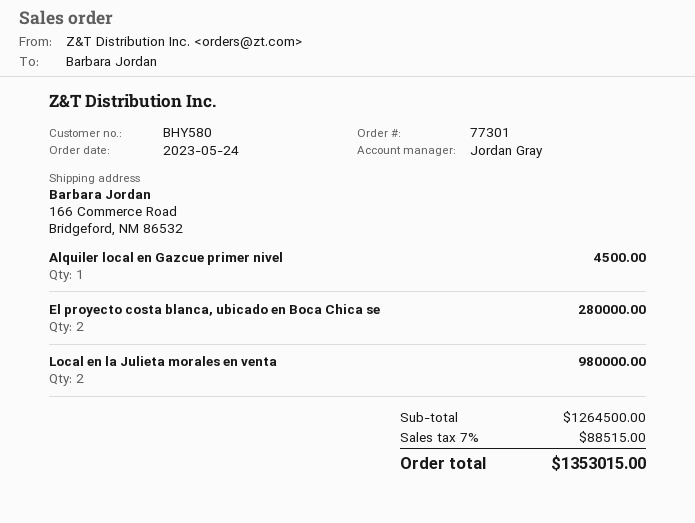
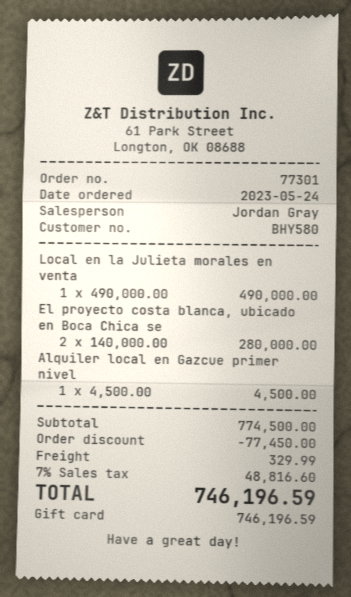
Local en la Julieta morales en venta: 2 for 980000.00 -> 1 for 490000.00
subtotal: 1264500.00 -> 774500.00
discount: none -> 77450.00
shipping: none -> 329.99
tax: 7% = 88515.00 -> 7% = 48816.60
total: 1353015.00 -> 746196.59

